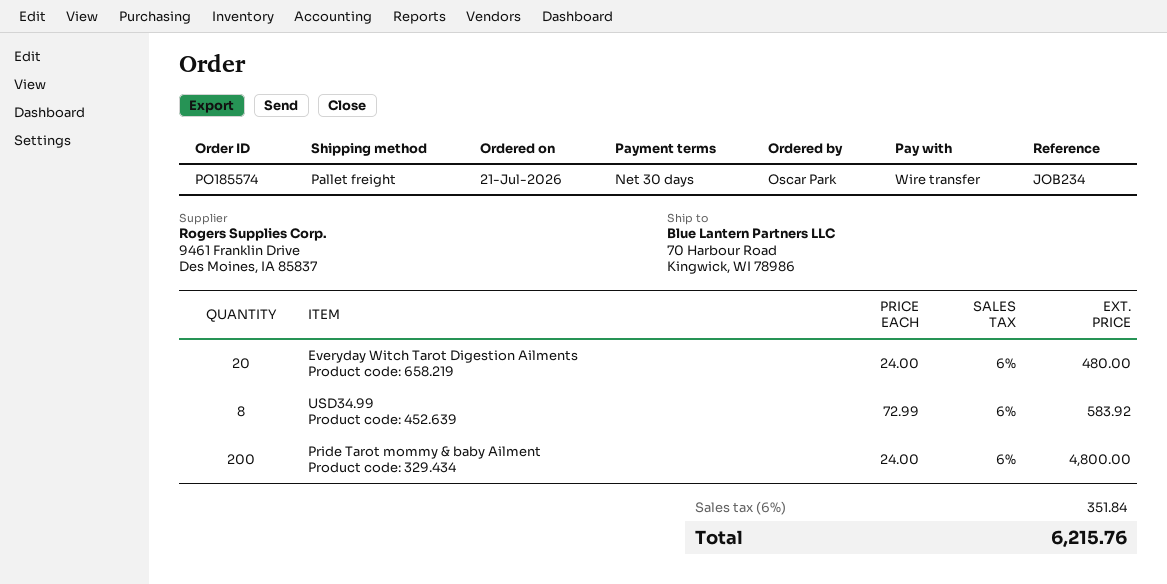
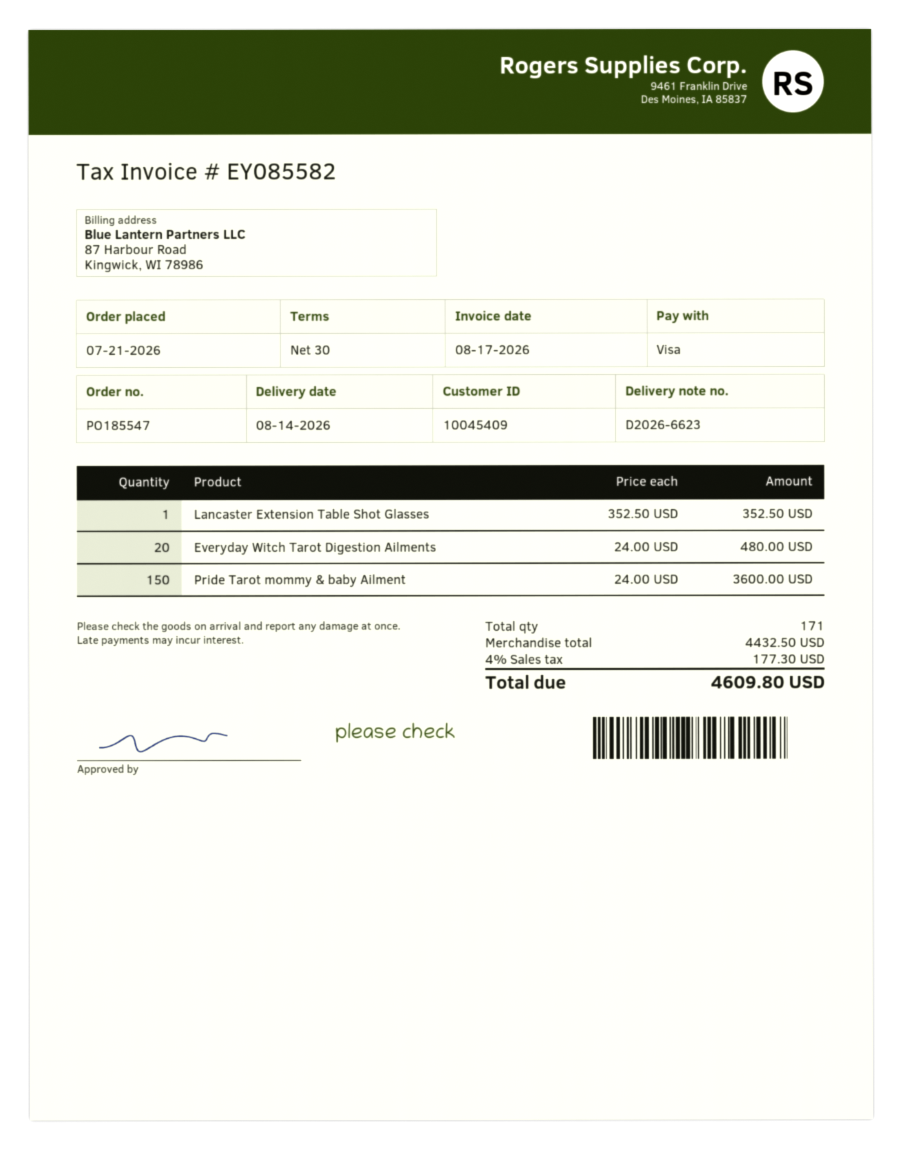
order number: PO185574 -> PO185547
payment method: bank transfer -> Visa
USD34.99: 8 x 72.99 = 583.92 -> none
Pride Tarot mommy & baby Ailment: 200 x 24.00 = 4800.00 -> 150 x 24.00 = 3600.00
Lancaster Extension Table Shot Glasses: none -> 1 x 352.50 = 352.50
tax: 6% = 351.84 -> 4% = 177.30
total: 6215.76 -> 4609.80

